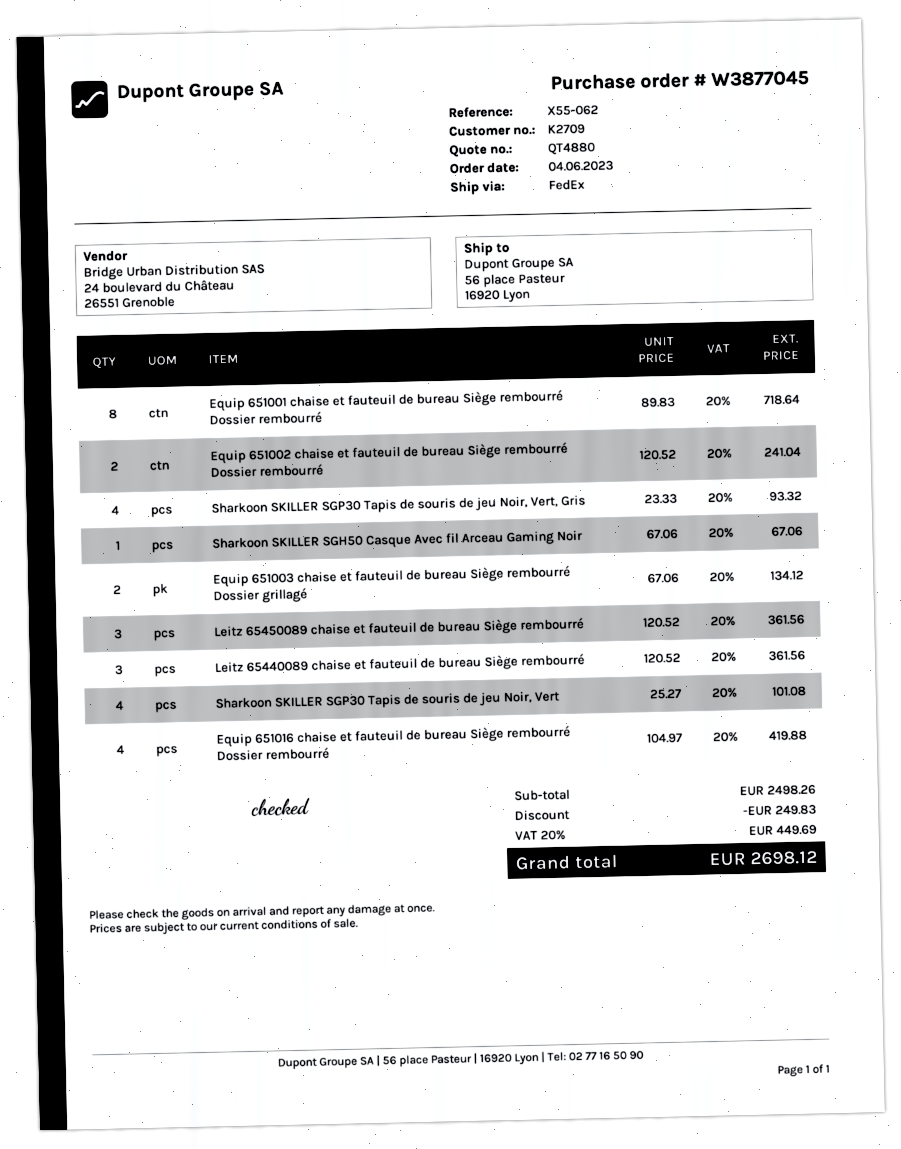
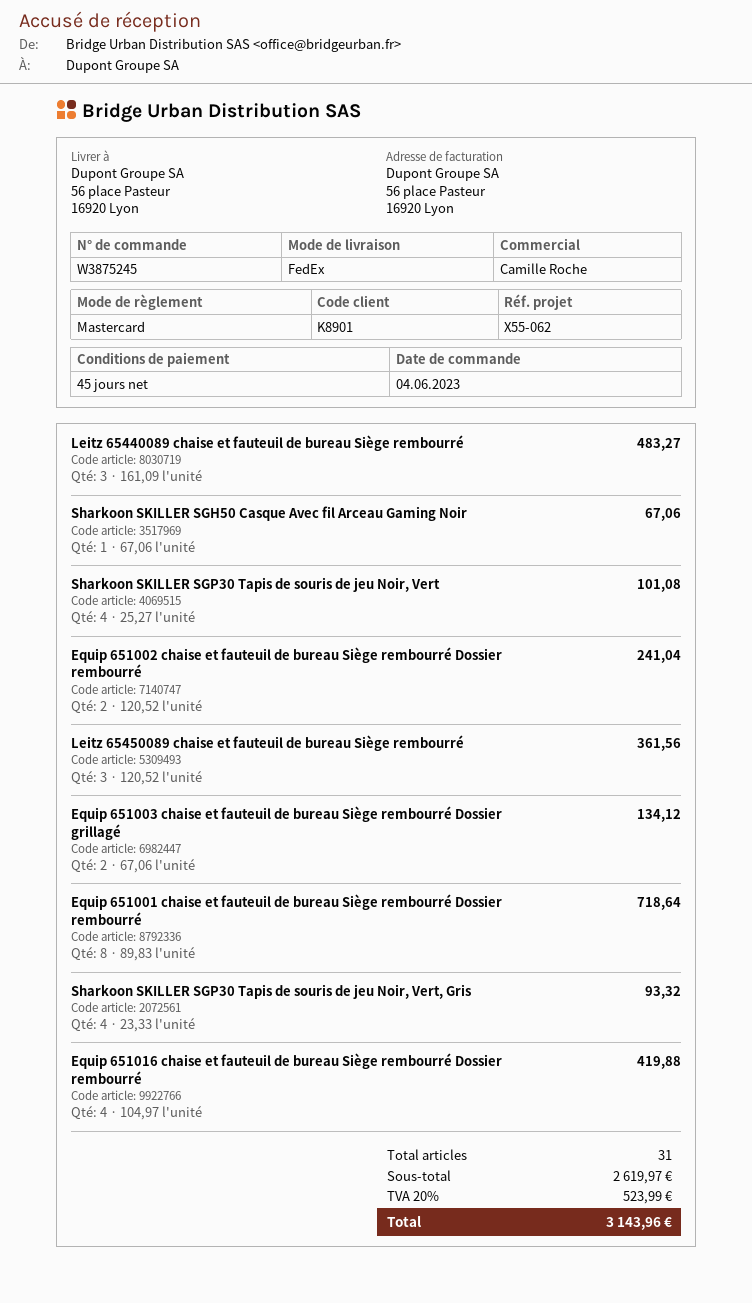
order number: W3877045 -> W3875245
customer number: K2709 -> K8901
Leitz 65440089 chaise et fauteuil de bureau Siège rembourré: 3 x 120.52 = 361.56 -> 3 x 161.09 = 483.27
subtotal: 2498.26 -> 2619.97
discount: 249.83 -> none
tax: 20% = 449.69 -> 20% = 523.99
total: 2698.12 -> 3143.96

